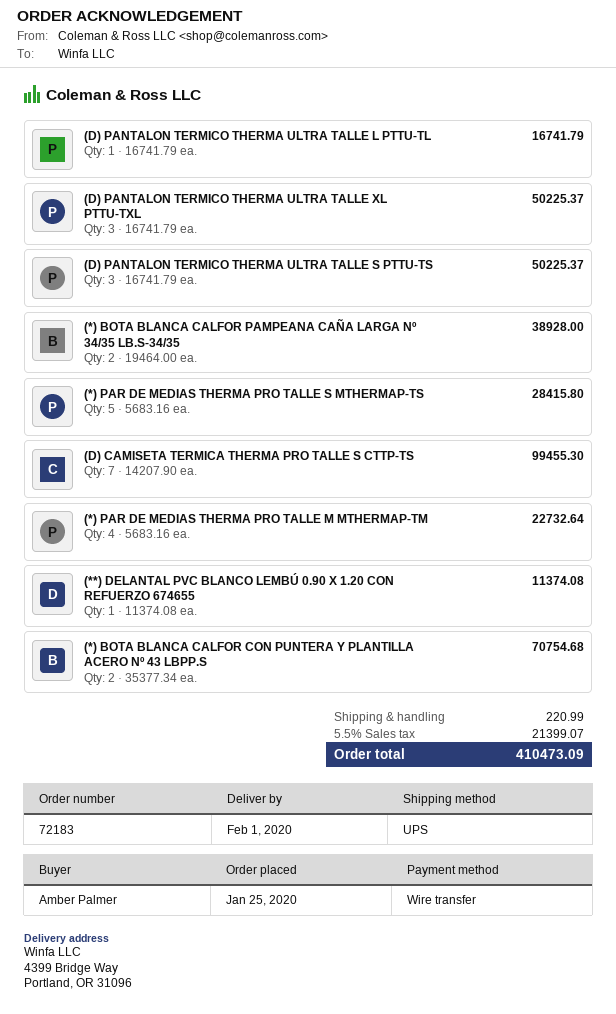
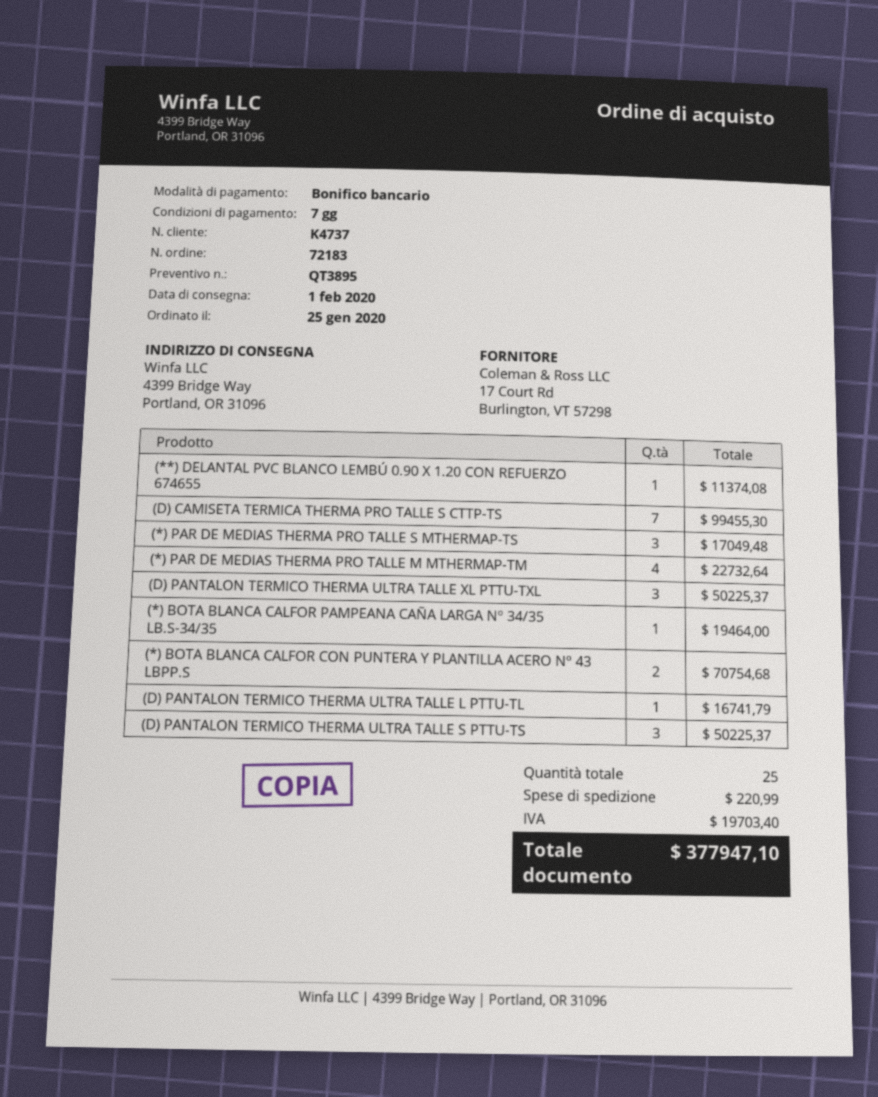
(*) BOTA BLANCA CALFOR PAMPEANA CAÑA LARGA Nº 34/35 LB.S-34/35: 2 for 38928.00 -> 1 for 19464.00
(*) PAR DE MEDIAS THERMA PRO TALLE S MTHERMAP-TS: 5 for 28415.80 -> 3 for 17049.48
tax: 21399.07 -> 19703.40
total: 410473.09 -> 377947.10

